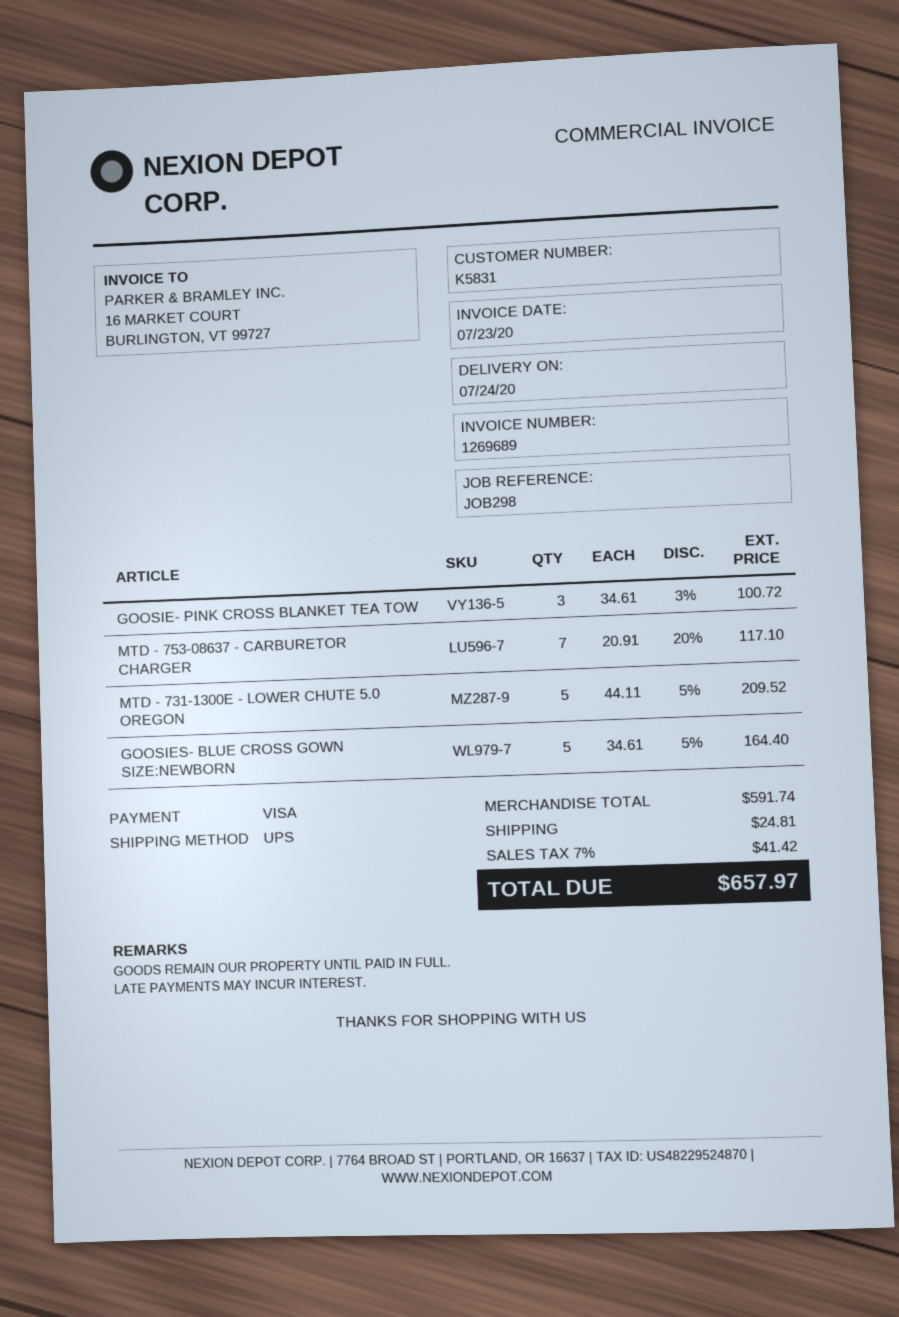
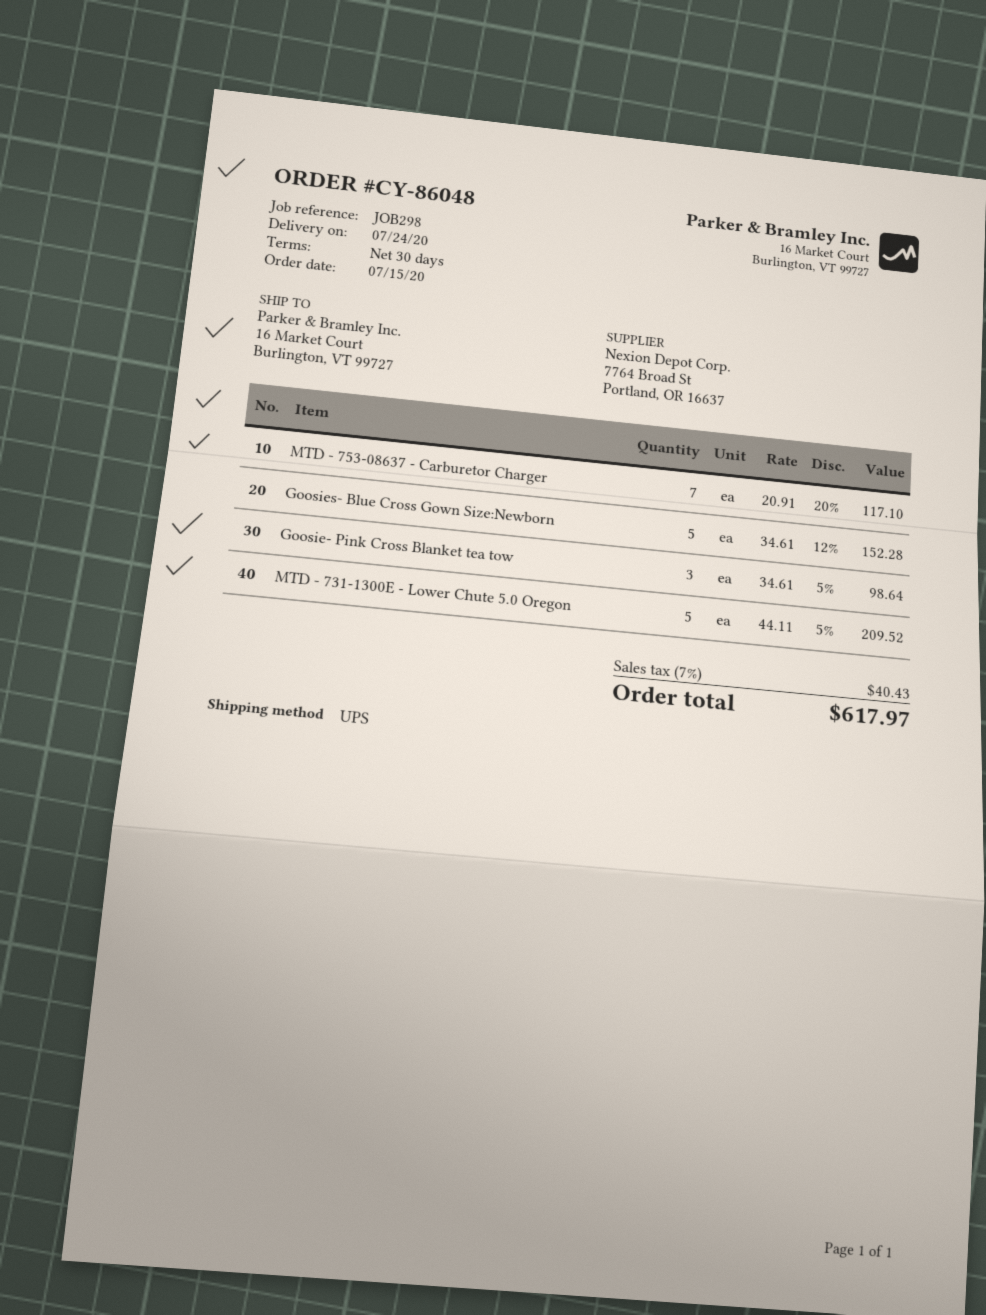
GOOSIE- PINK CROSS BLANKET TEA TOW: 3 x 34.61 - 3% = 100.72 -> 3 x 34.61 - 5% = 98.64
GOOSIES- BLUE CROSS GOWN SIZE:NEWBORN: 5 x 34.61 - 5% = 164.40 -> 5 x 34.61 - 12% = 152.28
shipping: 24.81 -> none
tax: 7% = 41.42 -> 7% = 40.43
total: 657.97 -> 617.97

